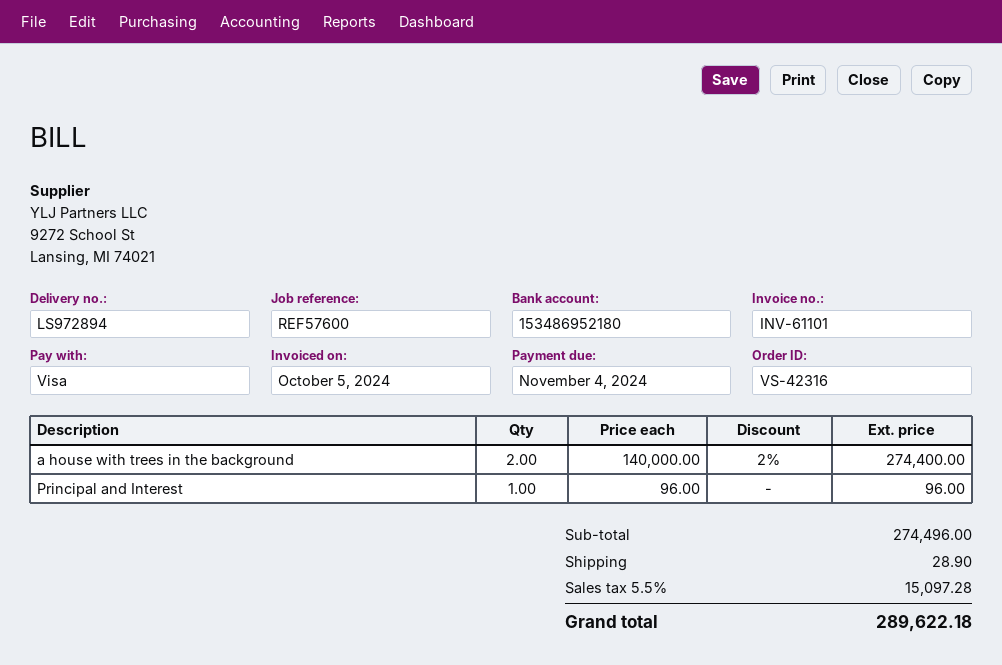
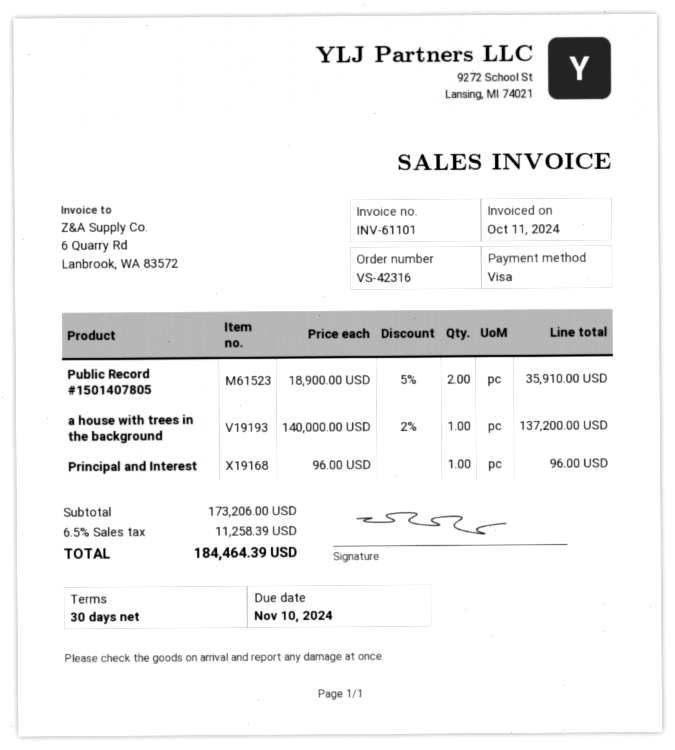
invoice date: 2024-10-05 -> 2024-10-11
due date: 2024-11-04 -> 2024-11-10
a house with trees in the background: 2 x 140000.00 - 2% = 274400.00 -> 1 x 140000.00 - 2% = 137200.00
Public Record #1501407805: none -> 2 x 18900.00 - 5% = 35910.00
subtotal: 274496.00 -> 173206.00
shipping: 28.90 -> none
tax: 5.5% = 15097.28 -> 6.5% = 11258.39
total: 289622.18 -> 184464.39

